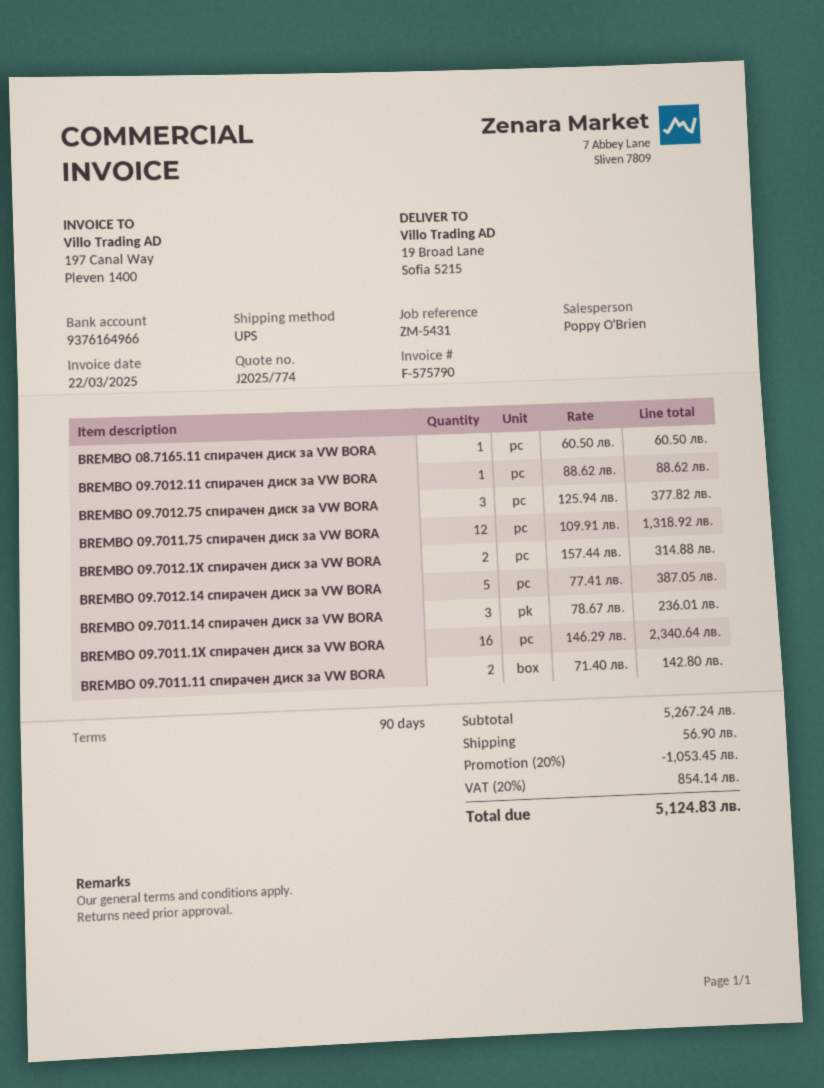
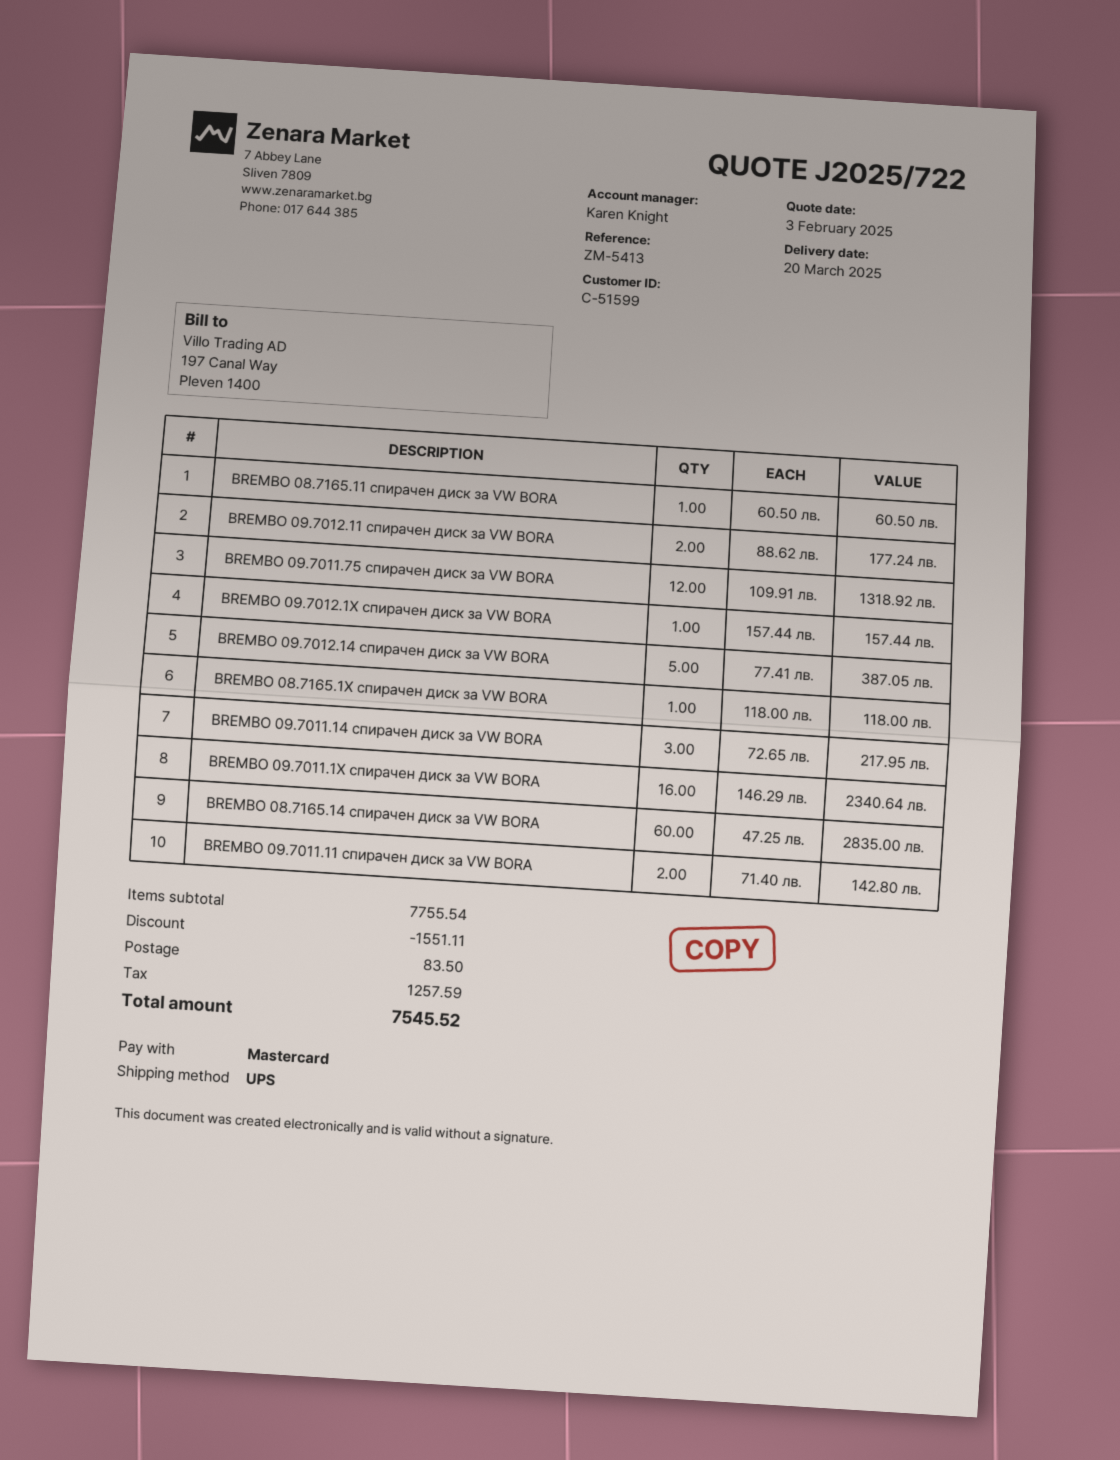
quote number: J2025/774 -> J2025/722
reference: ZM-5431 -> ZM-5413
sales rep: Poppy O'Brien -> Karen Knight
BREMBO 09.7012.11 спирачен диск за VW BORA: 1 x 88.62 = 88.62 -> 2 x 88.62 = 177.24
BREMBO 09.7012.75 спирачен диск за VW BORA: 3 x 125.94 = 377.82 -> none
BREMBO 09.7012.1X спирачен диск за VW BORA: 2 x 157.44 = 314.88 -> 1 x 157.44 = 157.44
BREMBO 09.7011.14 спирачен диск за VW BORA: 3 x 78.67 = 236.01 -> 3 x 72.65 = 217.95
BREMBO 08.7165.1X спирачен диск за VW BORA: none -> 1 x 118.00 = 118.00
BREMBO 08.7165.14 спирачен диск за VW BORA: none -> 60 x 47.25 = 2835.00
subtotal: 5267.24 -> 7755.54
discount: 1053.45 -> 1551.11
shipping: 56.90 -> 83.50
tax: 854.14 -> 1257.59
total: 5124.83 -> 7545.52

